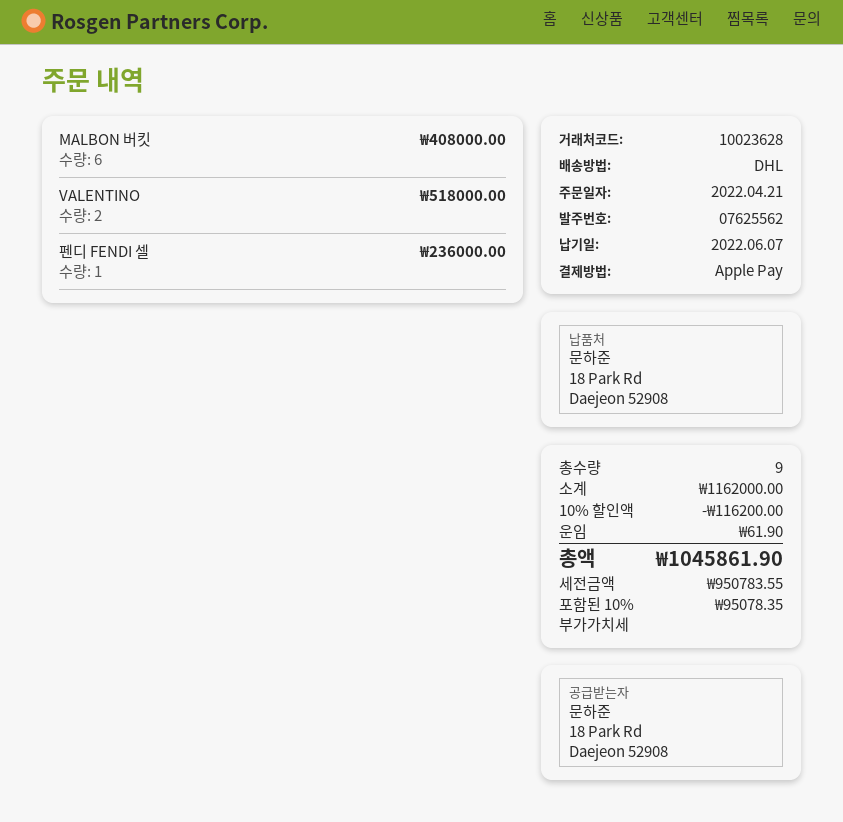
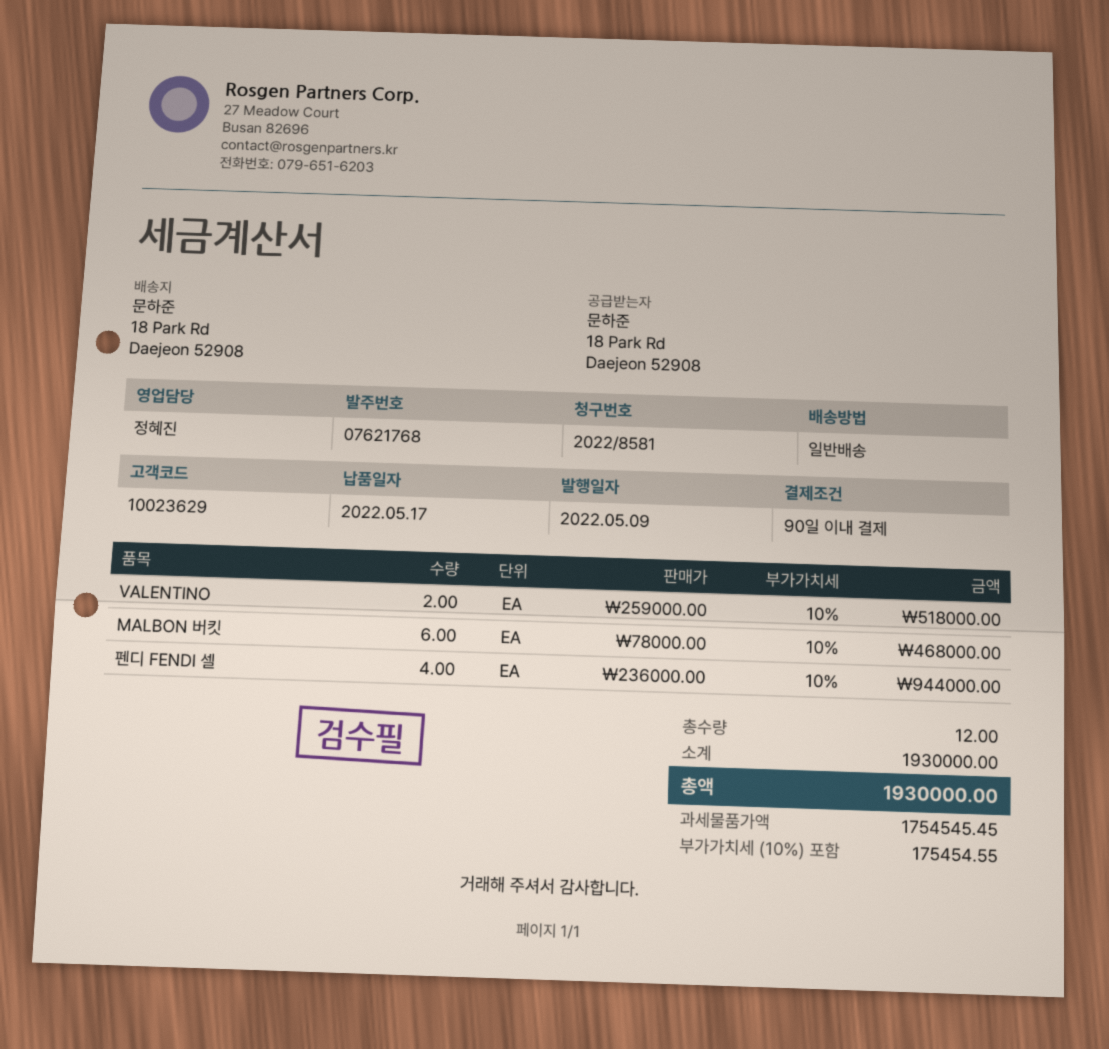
order number: 07625562 -> 07621768
delivery date: 2022-06-07 -> 2022-05-17
customer number: 10023628 -> 10023629
shipping method: DHL -> standard
MALBON 버킷: 6 for 408000.00 -> 6 for 468000.00
펜디 FENDI 셀: 1 for 236000.00 -> 4 for 944000.00
total quantity: 9 -> 12
subtotal: 1162000.00 -> 1930000.00
discount: 10% = 116200.00 -> none
shipping: 61.90 -> none
net: 950783.55 -> 1754545.45
tax: 10% = 95078.35 -> 10% = 175454.55
total: 1045861.90 -> 1930000.00

